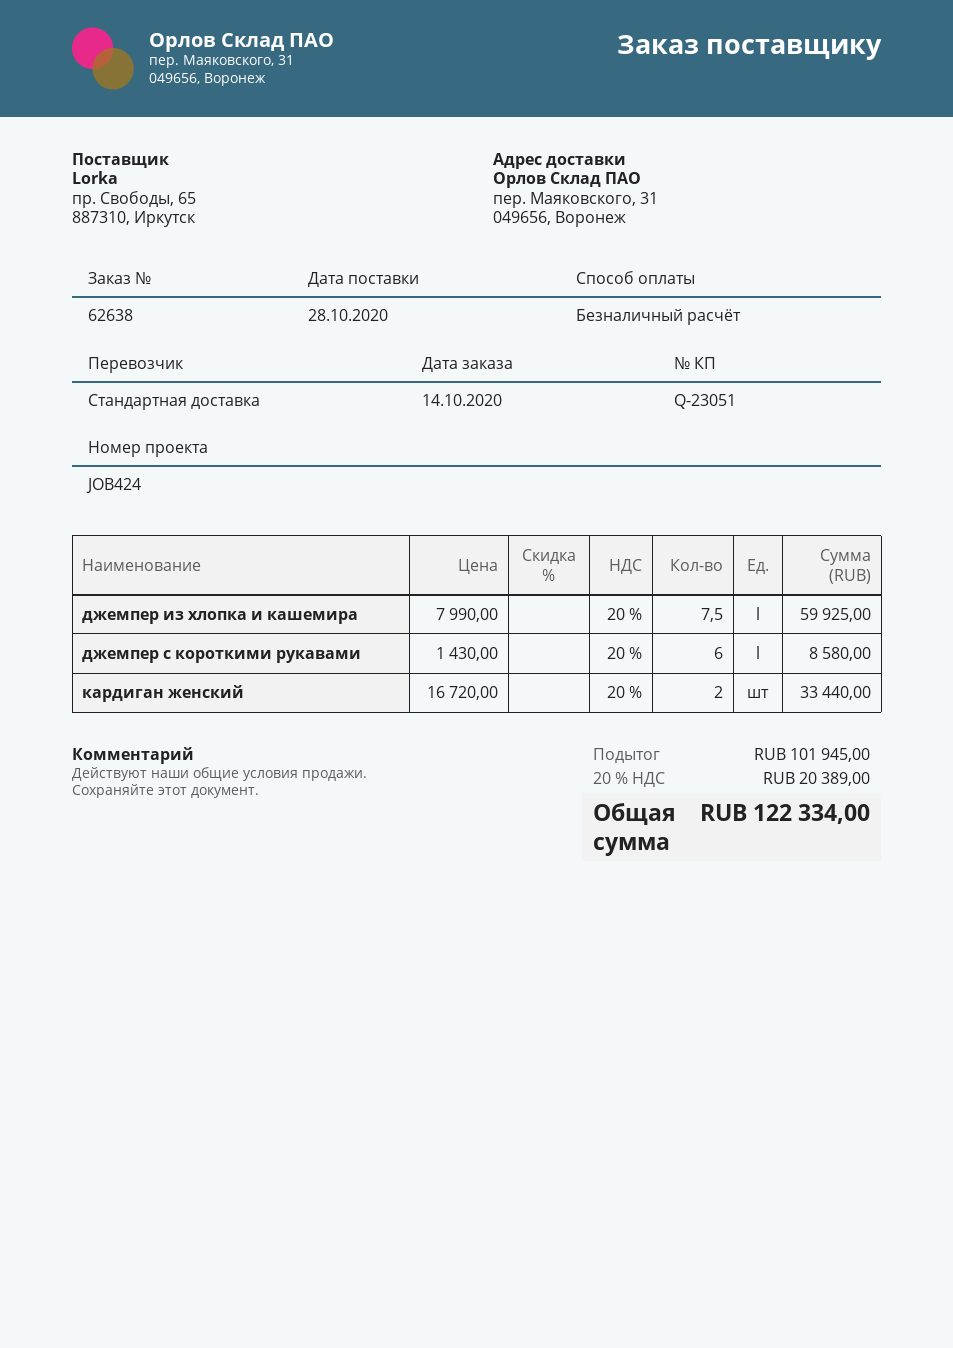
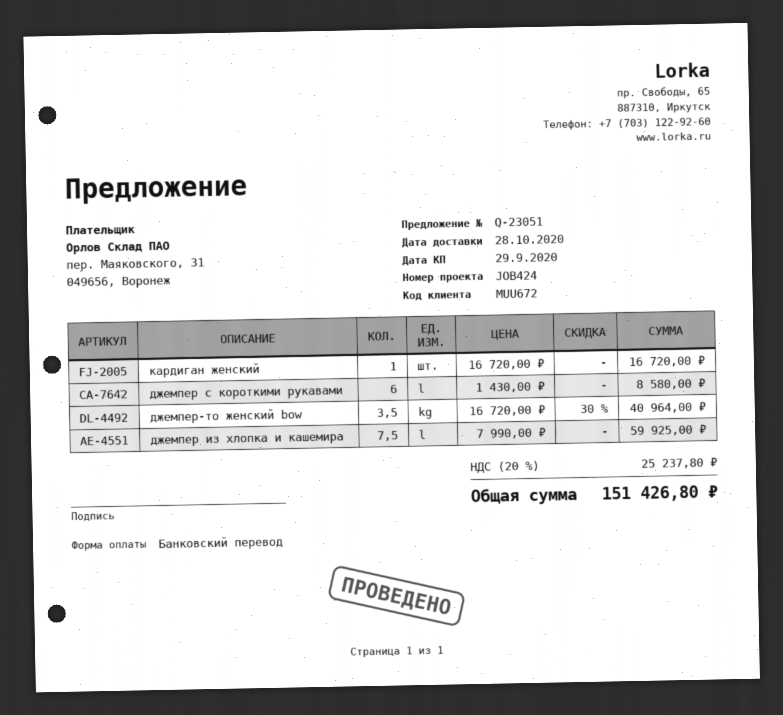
кардиган женский: 2 x 16720.00 = 33440.00 -> 1 x 16720.00 = 16720.00
джемпер-то женский bow: none -> 3.5 x 16720.00 - 30% = 40964.00
tax: 20% = 20389.00 -> 20% = 25237.80
total: 122334.00 -> 151426.80

